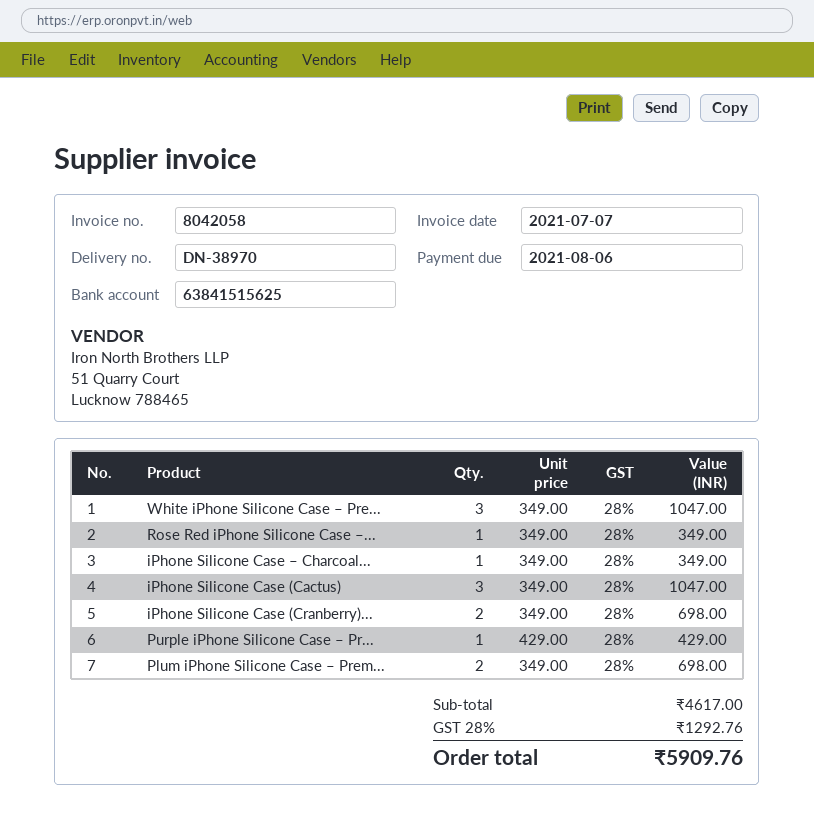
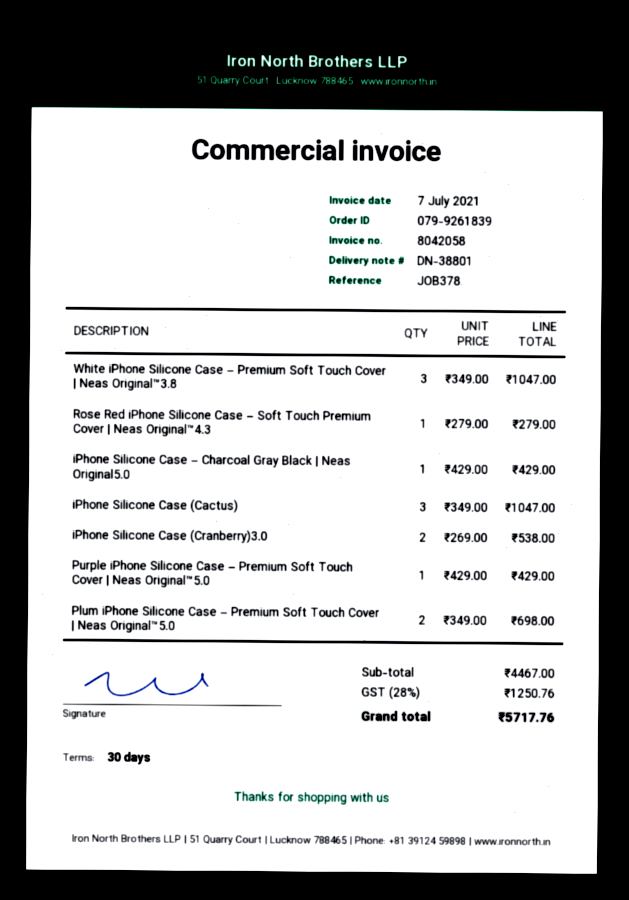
delivery note number: DN-38970 -> DN-38801
Rose Red iPhone Silicone Case –...: 1 x 349.00 = 349.00 -> 1 x 279.00 = 279.00
iPhone Silicone Case – Charcoal...: 1 x 349.00 = 349.00 -> 1 x 429.00 = 429.00
iPhone Silicone Case (Cranberry)...: 2 x 349.00 = 698.00 -> 2 x 269.00 = 538.00
subtotal: 4617.00 -> 4467.00
tax: 28% = 1292.76 -> 28% = 1250.76
total: 5909.76 -> 5717.76

